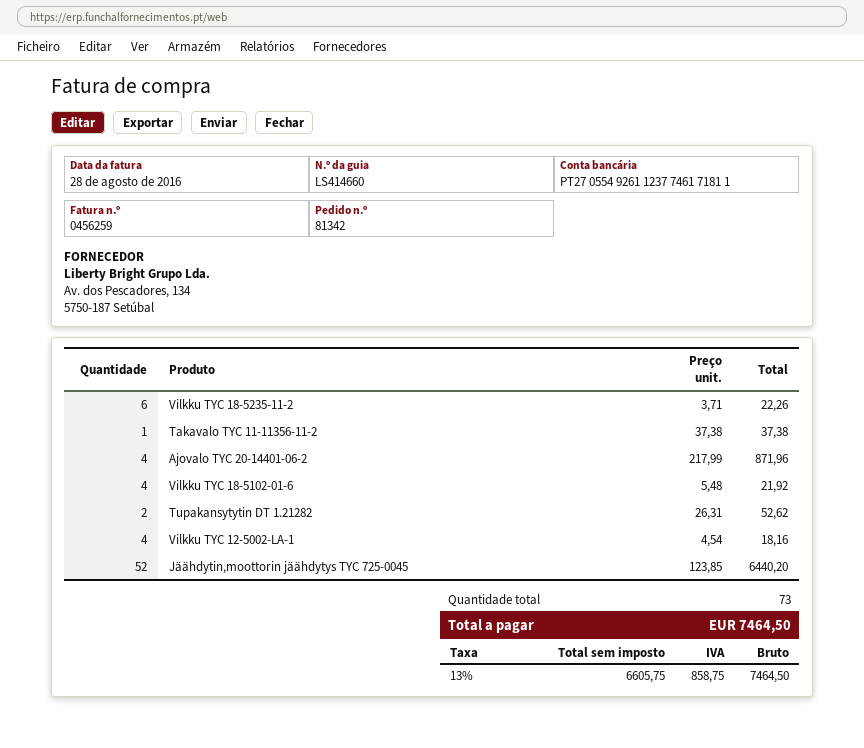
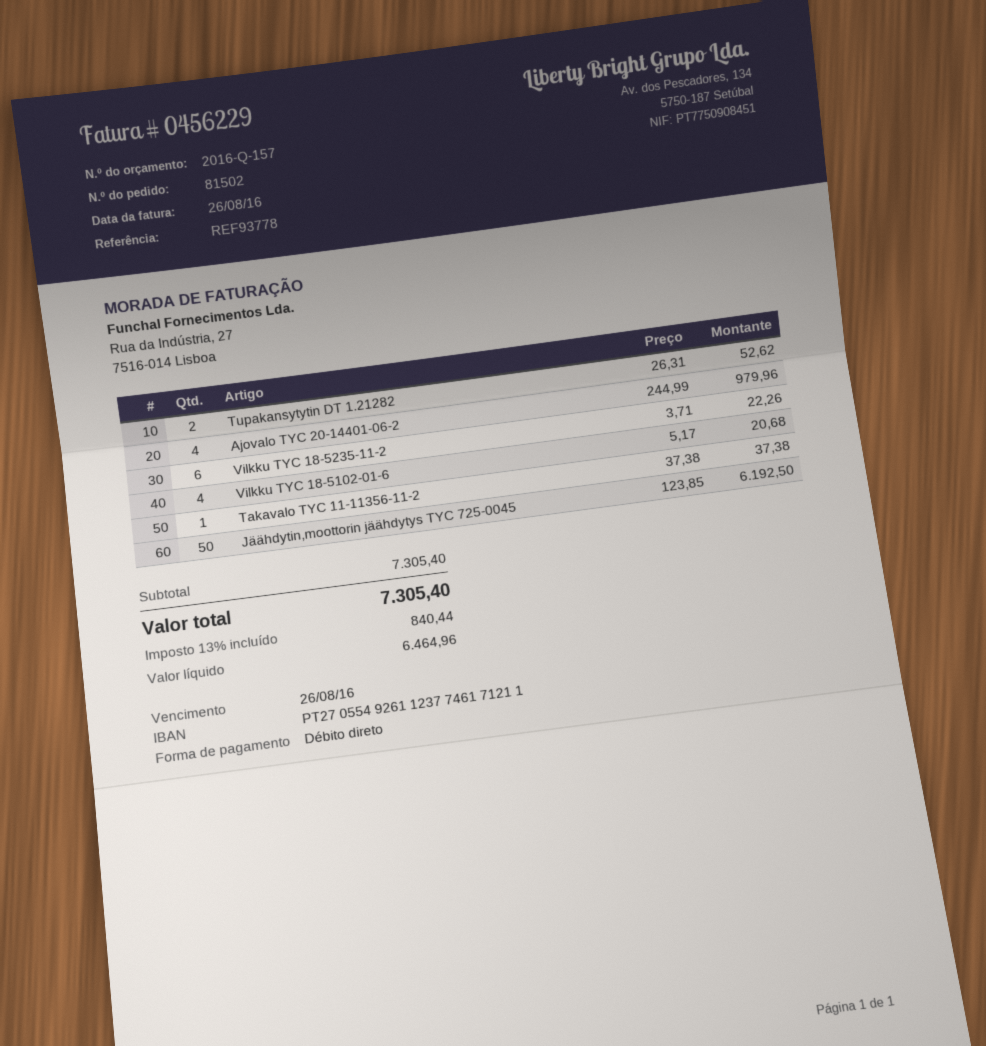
order number: 81342 -> 81502
invoice number: 0456259 -> 0456229
invoice date: 2016-08-28 -> 2016-08-26
bank account: PT27055492611237746171811 -> PT27055492611237746171211
Ajovalo TYC 20-14401-06-2: 4 x 217.99 = 871.96 -> 4 x 244.99 = 979.96
Vilkku TYC 18-5102-01-6: 4 x 5.48 = 21.92 -> 4 x 5.17 = 20.68
Vilkku TYC 12-5002-LA-1: 4 x 4.54 = 18.16 -> none
Jäähdytin,moottorin jäähdytys TYC 725-0045: 52 x 123.85 = 6440.20 -> 50 x 123.85 = 6192.50
net: 6605.75 -> 6464.96
tax: 13% = 858.75 -> 13% = 840.44
total: 7464.50 -> 7305.40

